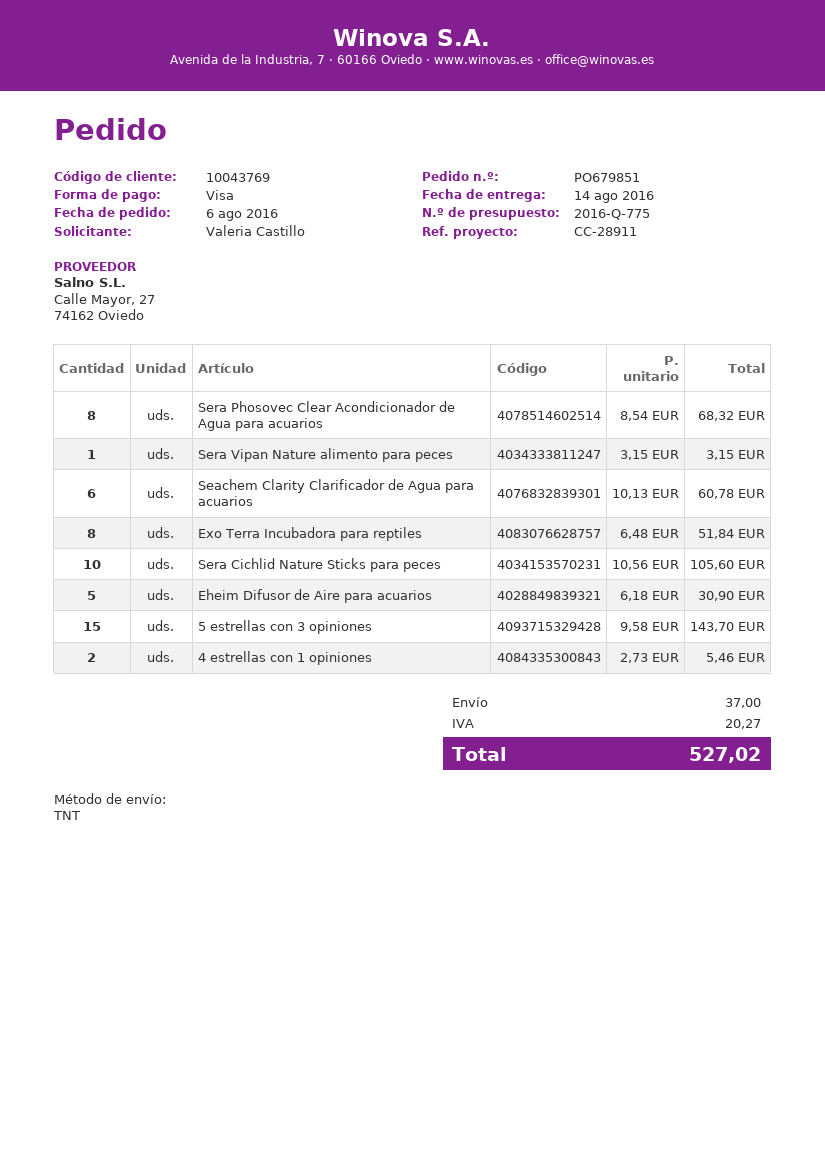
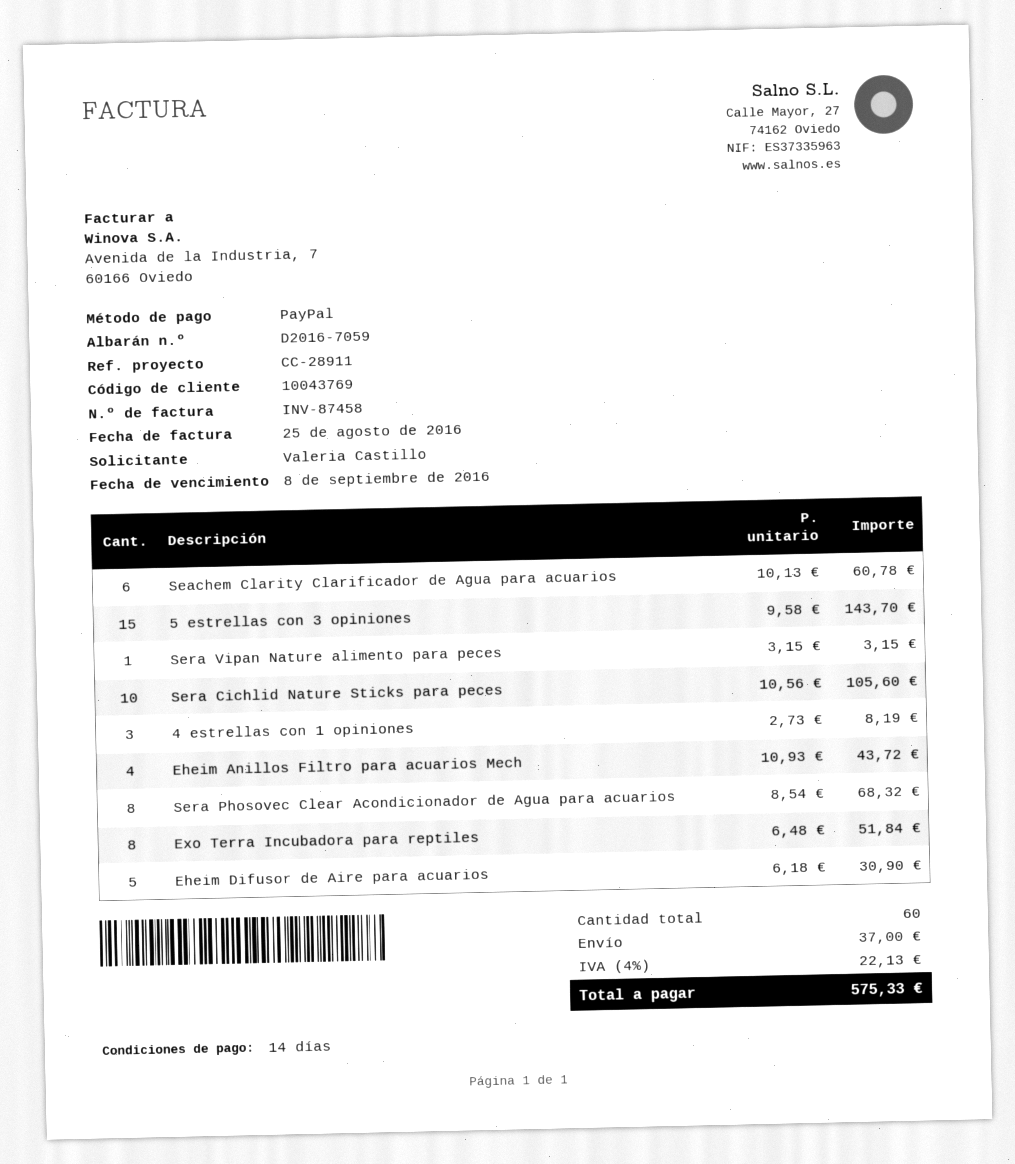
payment method: Visa -> PayPal
4 estrellas con 1 opiniones: 2 x 2.73 = 5.46 -> 3 x 2.73 = 8.19
Eheim Anillos Filtro para acuarios Mech: none -> 4 x 10.93 = 43.72
tax: 20.27 -> 22.13
total: 527.02 -> 575.33

